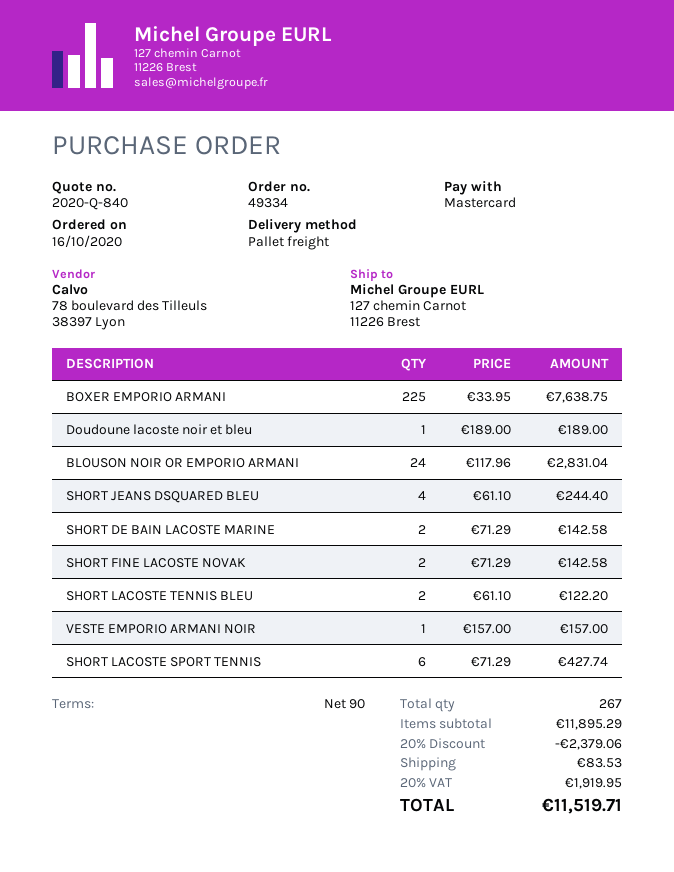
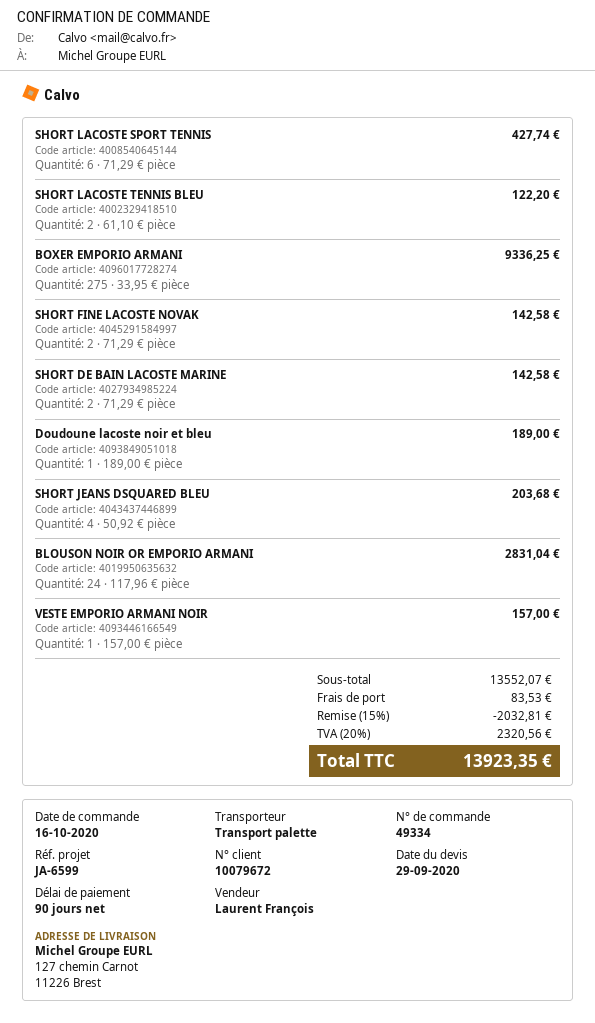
BOXER EMPORIO ARMANI: 225 x 33.95 = 7638.75 -> 275 x 33.95 = 9336.25
SHORT JEANS DSQUARED BLEU: 4 x 61.10 = 244.40 -> 4 x 50.92 = 203.68
subtotal: 11895.29 -> 13552.07
discount: 20% = 2379.06 -> 15% = 2032.81
tax: 20% = 1919.95 -> 20% = 2320.56
total: 11519.71 -> 13923.35

